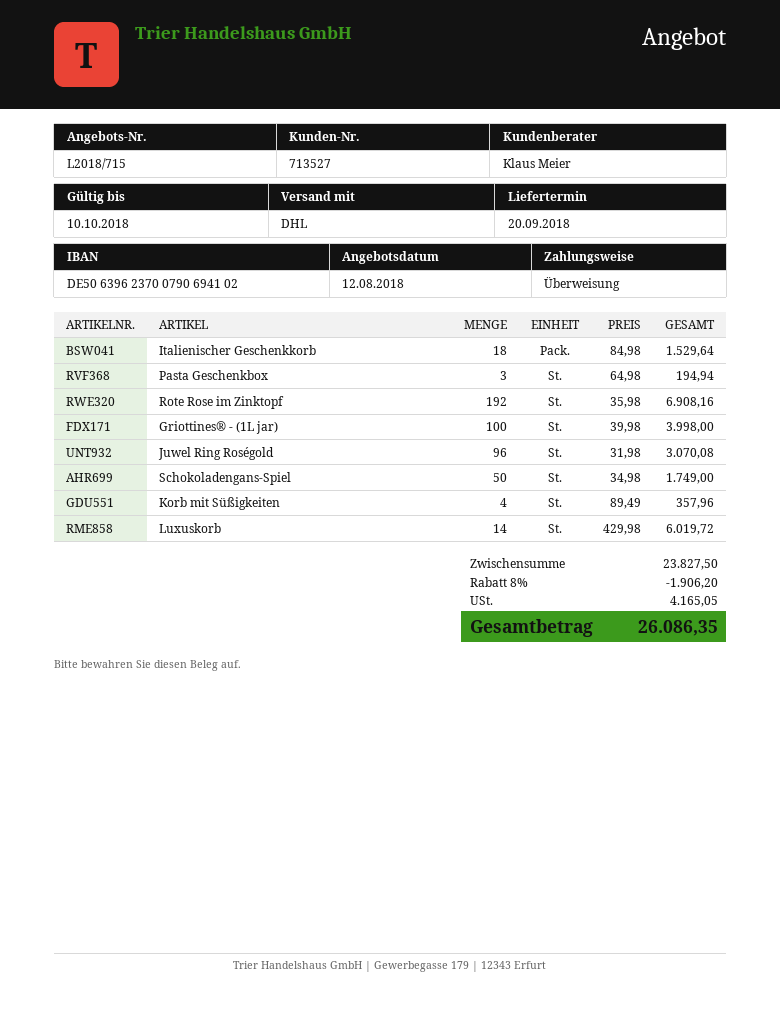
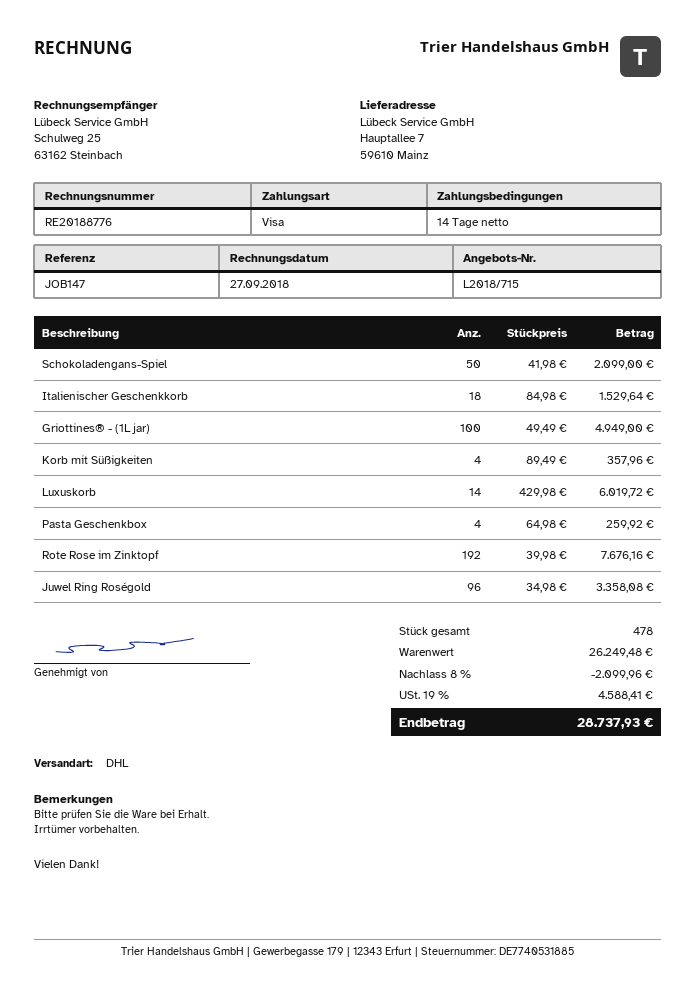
payment method: bank transfer -> Visa
Pasta Geschenkbox: 3 x 64.98 = 194.94 -> 4 x 64.98 = 259.92
Rote Rose im Zinktopf: 192 x 35.98 = 6908.16 -> 192 x 39.98 = 7676.16
Griottines® - (1L jar): 100 x 39.98 = 3998.00 -> 100 x 49.49 = 4949.00
Juwel Ring Roségold: 96 x 31.98 = 3070.08 -> 96 x 34.98 = 3358.08
Schokoladengans-Spiel: 50 x 34.98 = 1749.00 -> 50 x 41.98 = 2099.00
subtotal: 23827.50 -> 26249.48
discount: 8% = 1906.20 -> 8% = 2099.96
tax: 4165.05 -> 4588.41
total: 26086.35 -> 28737.93

